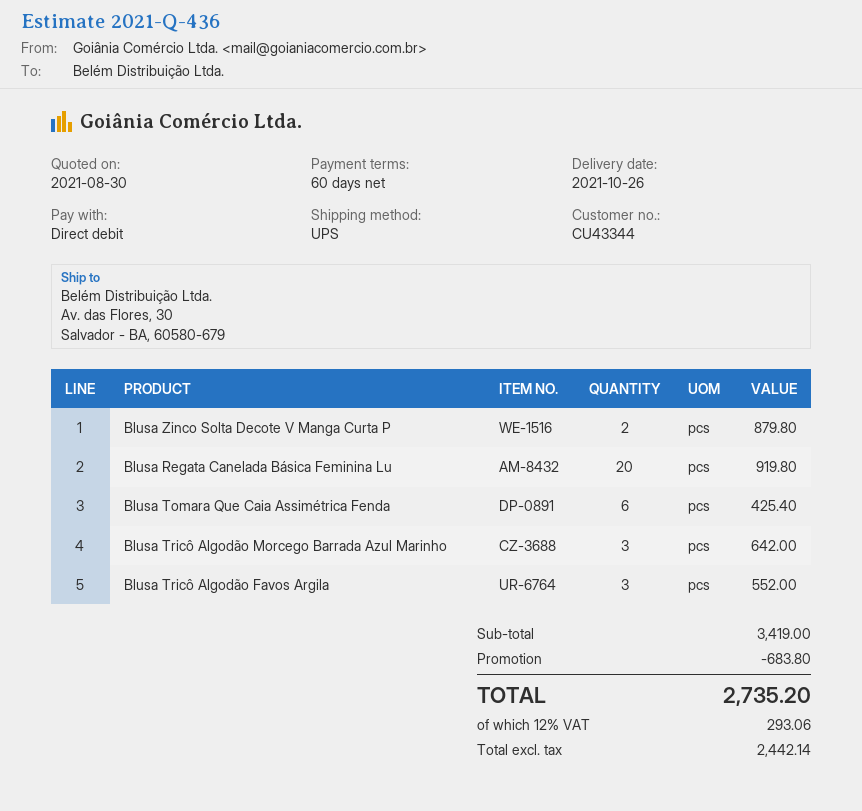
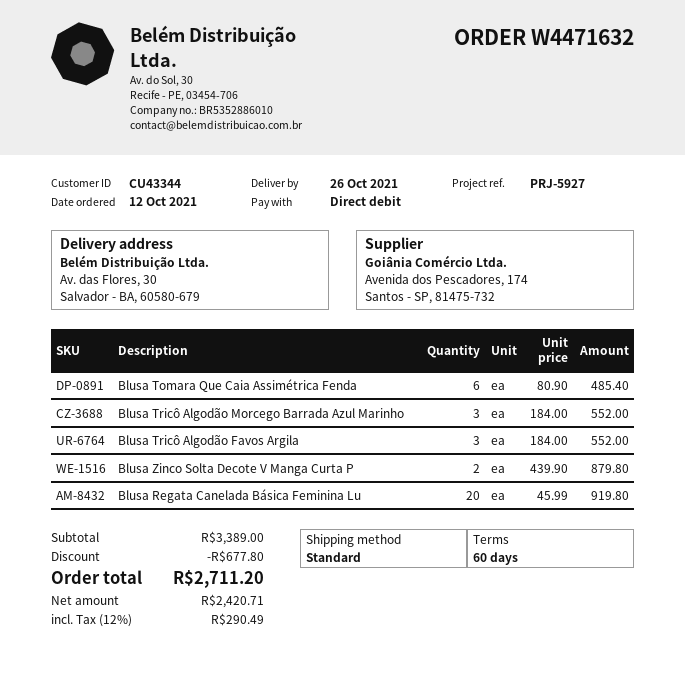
shipping method: UPS -> standard
Blusa Tomara Que Caia Assimétrica Fenda: 6 for 425.40 -> 6 for 485.40
Blusa Tricô Algodão Morcego Barrada Azul Marinho: 3 for 642.00 -> 3 for 552.00
subtotal: 3419.00 -> 3389.00
discount: 683.80 -> 677.80
net: 2442.14 -> 2420.71
tax: 12% = 293.06 -> 12% = 290.49
total: 2735.20 -> 2711.20

